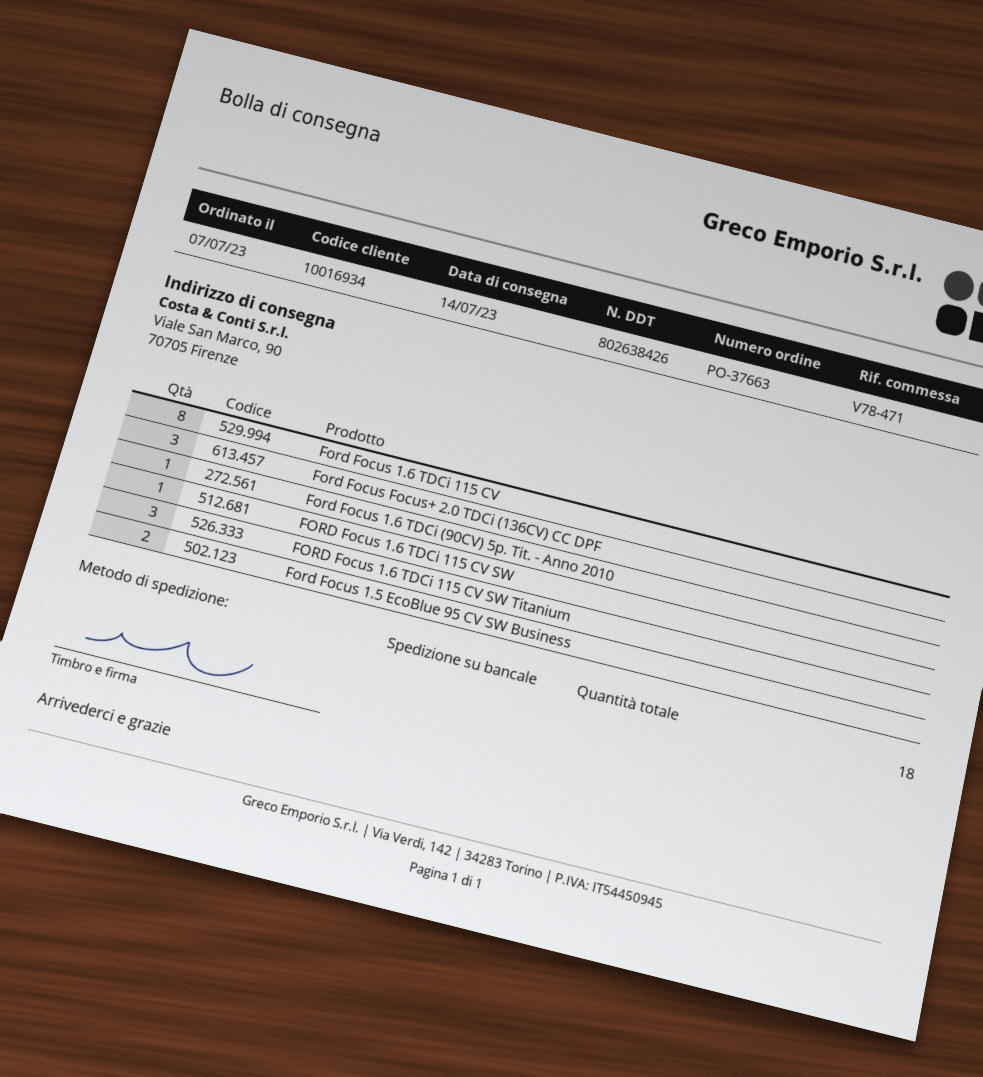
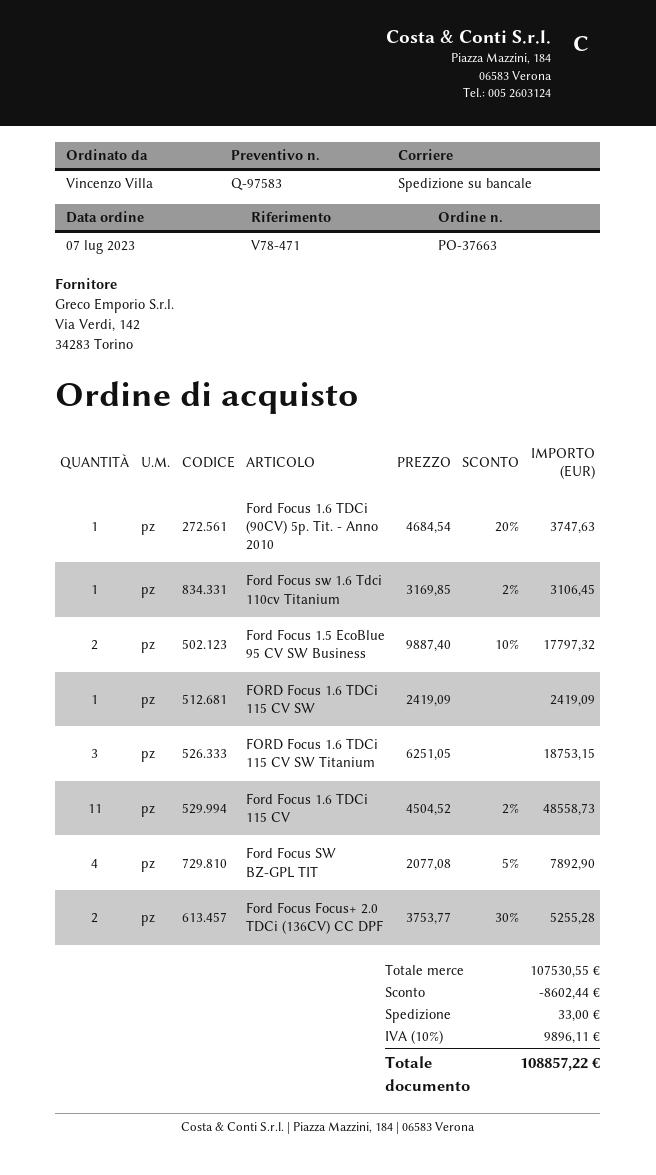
Ford Focus 1.6 TDCi 115 CV: 8 -> 11
Ford Focus Focus+ 2.0 TDCi (136CV) CC DPF: 3 -> 2
Ford Focus sw 1.6 Tdci 110cv Titanium: none -> 1
Ford Focus SW BZ-GPL TIT: none -> 4

